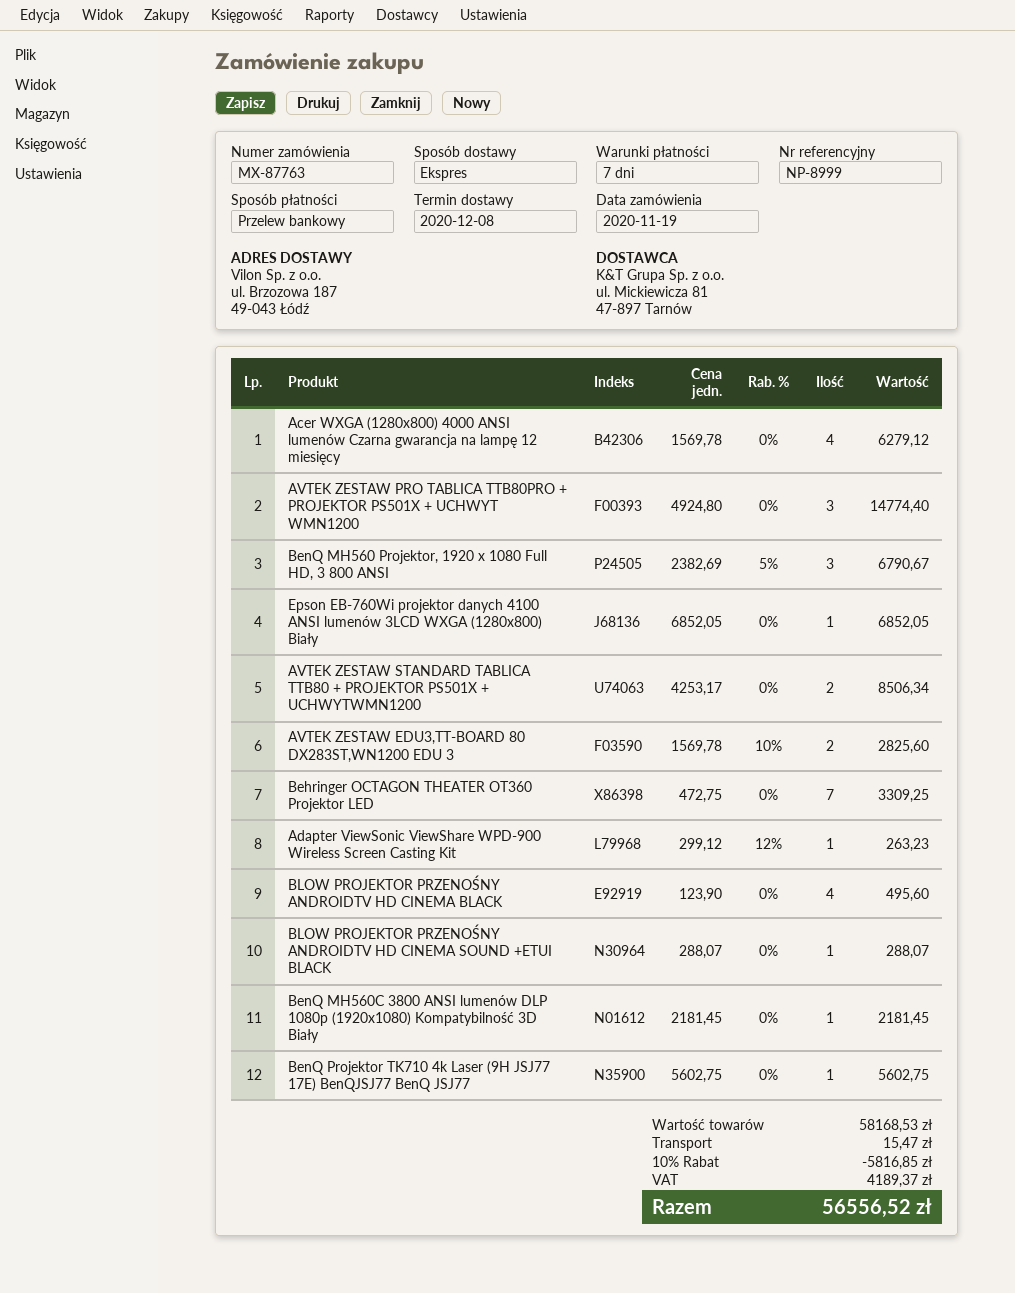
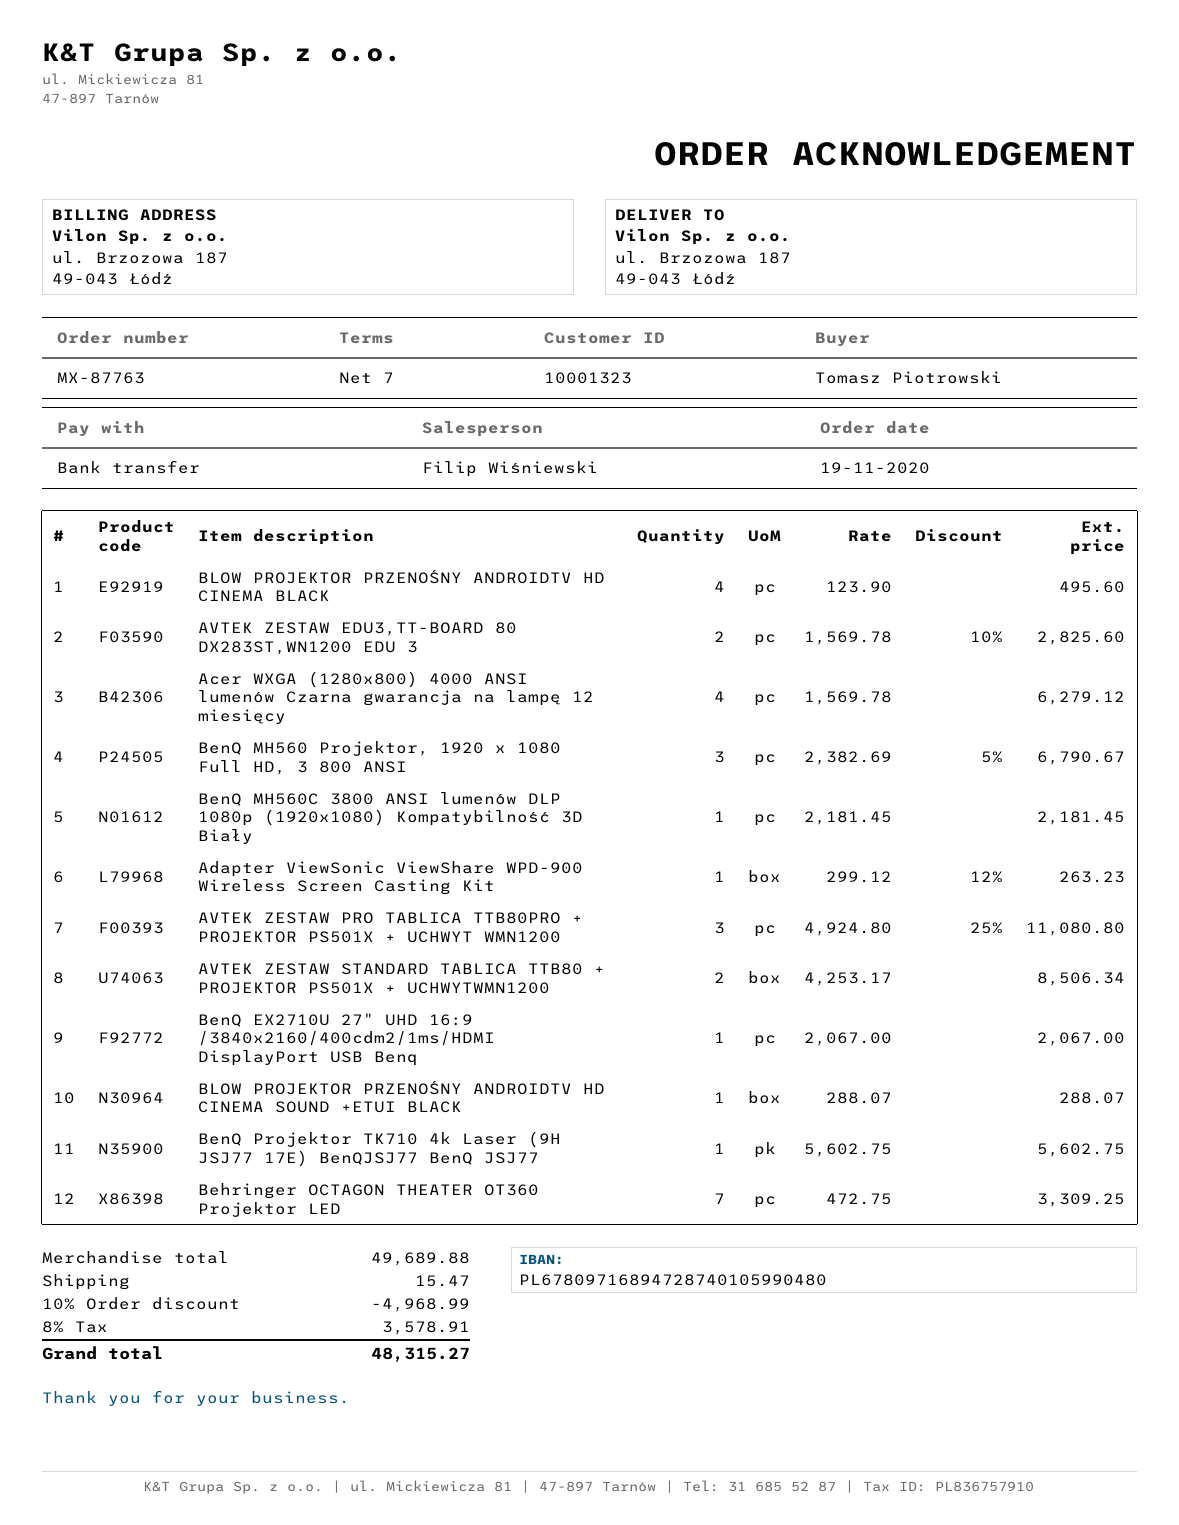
AVTEK ZESTAW PRO TABLICA TTB80PRO + PROJEKTOR PS501X + UCHWYT WMN1200: 3 x 4924.80 = 14774.40 -> 3 x 4924.80 - 25% = 11080.80
Epson EB-760Wi projektor danych 4100 ANSI lumenów 3LCD WXGA (1280x800) Biały: 1 x 6852.05 = 6852.05 -> none
BenQ EX2710U 27" UHD 16:9 /3840x2160/400cdm2/1ms/HDMI DisplayPort USB Benq: none -> 1 x 2067.00 = 2067.00
subtotal: 58168.53 -> 49689.88
discount: 10% = 5816.85 -> 10% = 4968.99
tax: 4189.37 -> 3578.91
total: 56556.52 -> 48315.27

